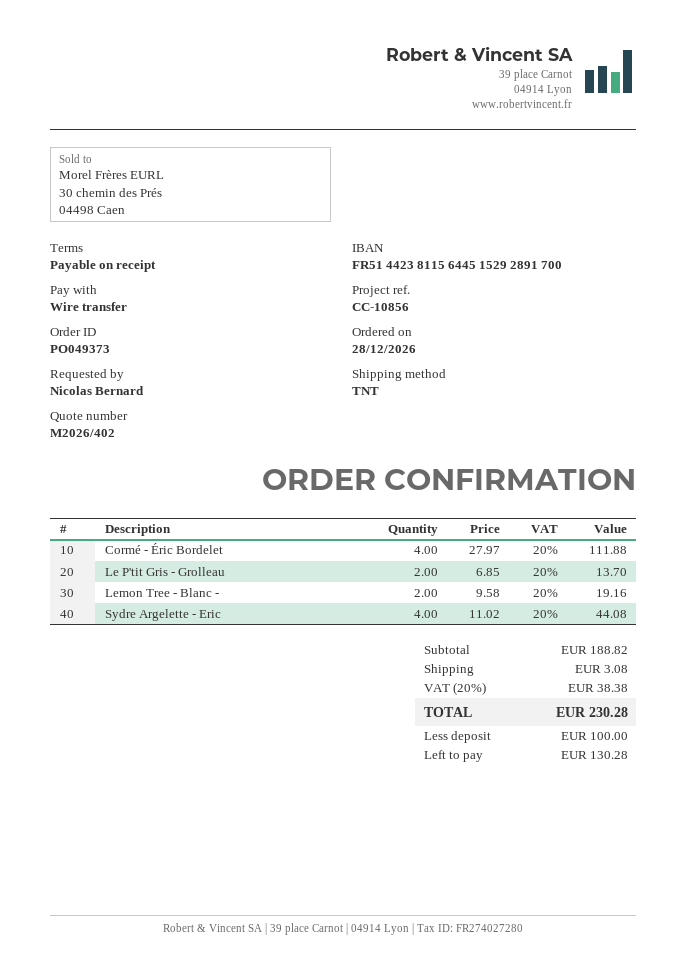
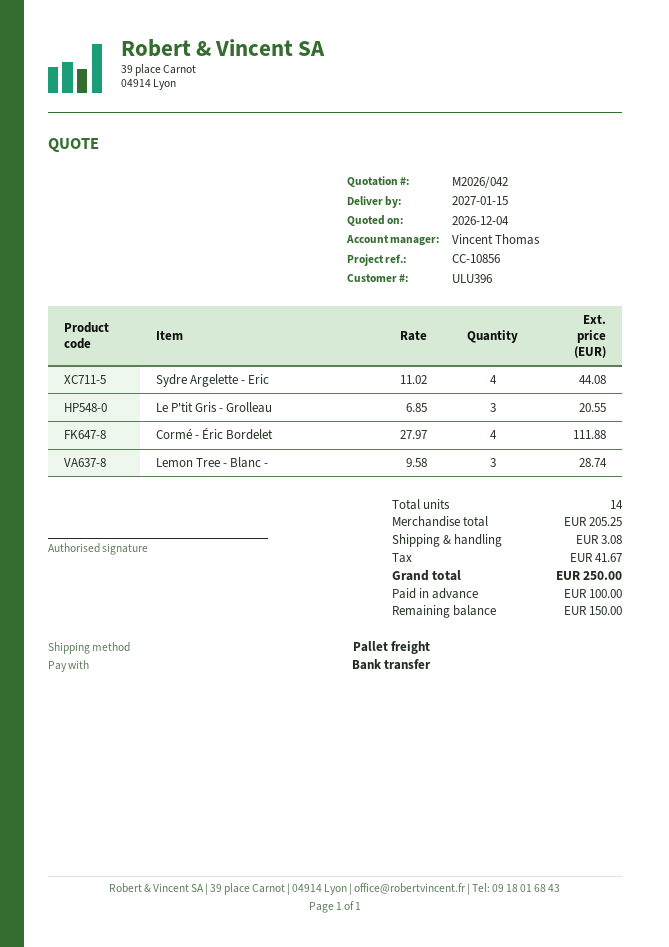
quote number: M2026/402 -> M2026/042
shipping method: TNT -> pallet freight
Le P'tit Gris - Grolleau: 2 x 6.85 = 13.70 -> 3 x 6.85 = 20.55
Lemon Tree - Blanc -: 2 x 9.58 = 19.16 -> 3 x 9.58 = 28.74
subtotal: 188.82 -> 205.25
tax: 38.38 -> 41.67
total: 230.28 -> 250.00
balance: 130.28 -> 150.00

